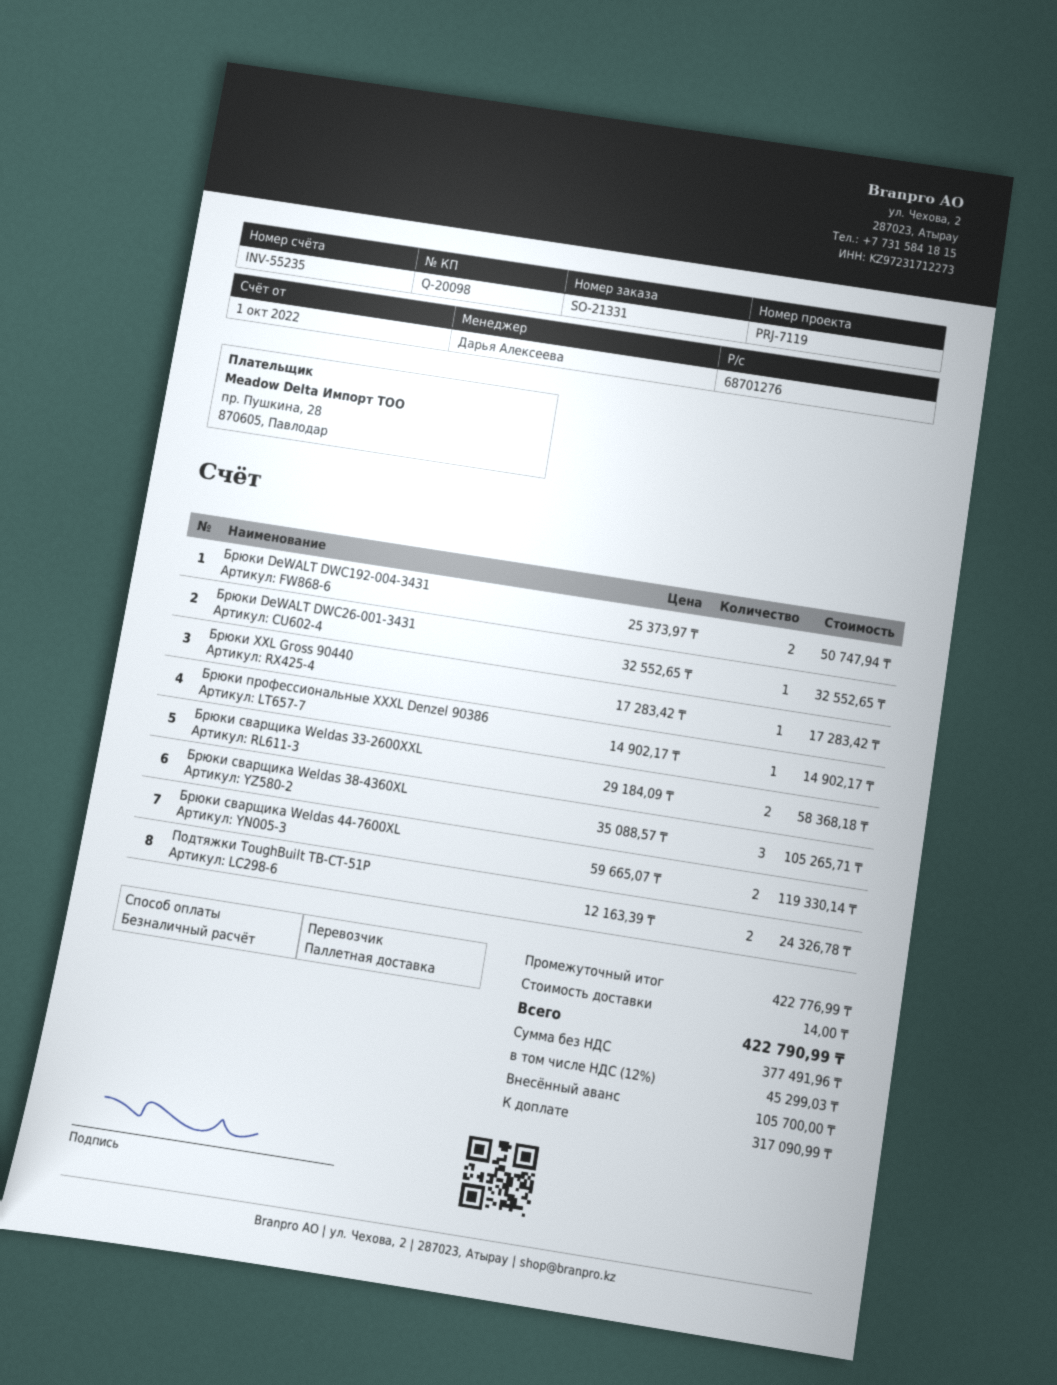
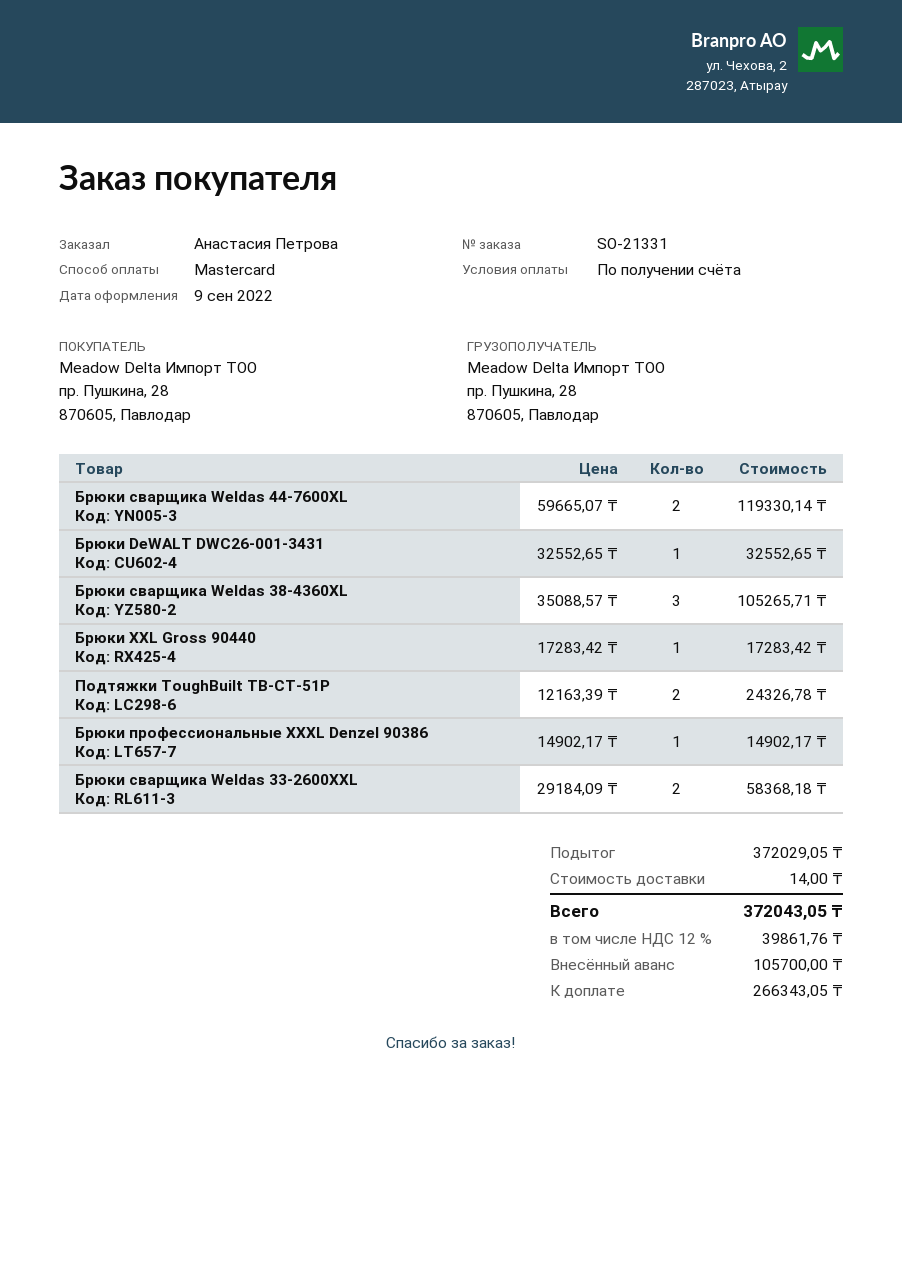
payment method: bank transfer -> Mastercard
Брюки DeWALT DWC192-004-3431: 2 x 25373.97 = 50747.94 -> none
subtotal: 422776.99 -> 372029.05
tax: 12% = 45299.03 -> 12% = 39861.76
total: 422790.99 -> 372043.05
balance: 317090.99 -> 266343.05

